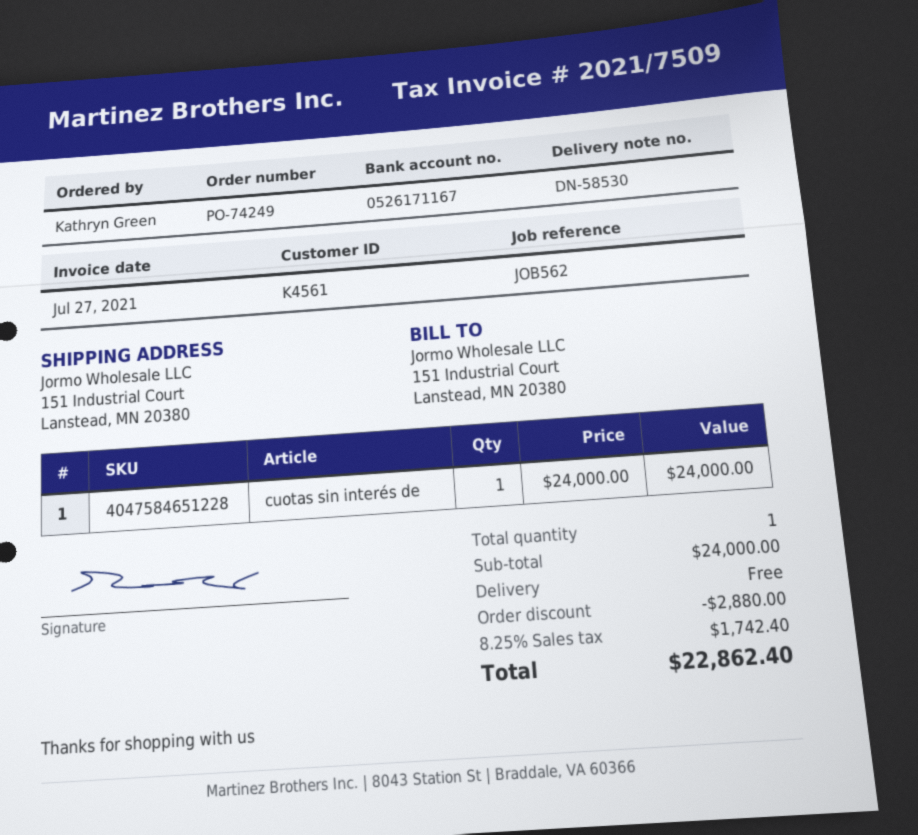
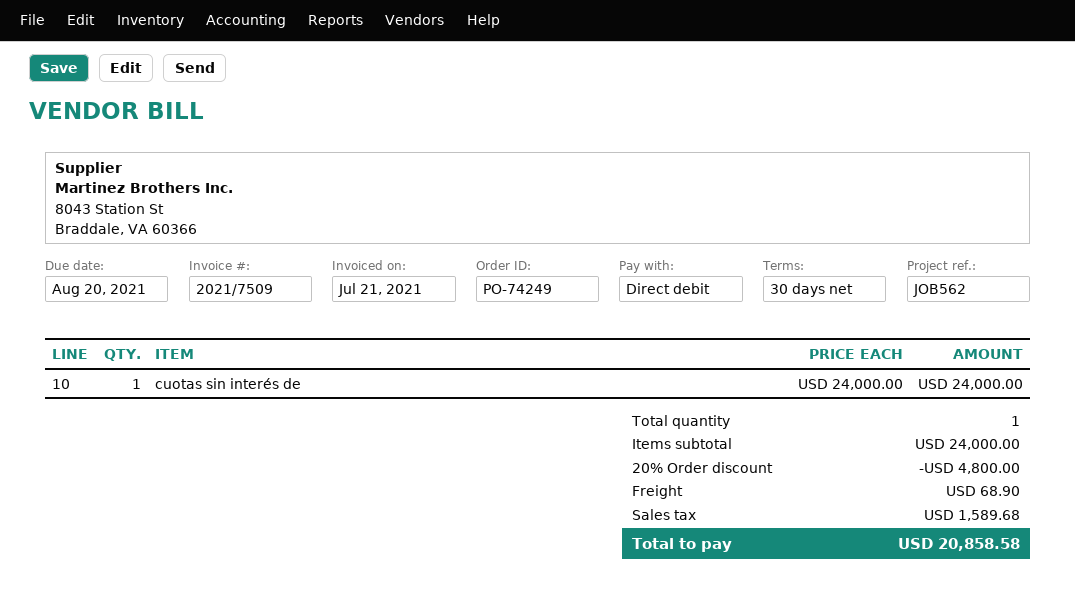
invoice date: 2021-07-27 -> 2021-07-21
discount: 2880.00 -> 4800.00
shipping: 0.00 -> 68.90
tax: 1742.40 -> 1589.68
total: 22862.40 -> 20858.58

